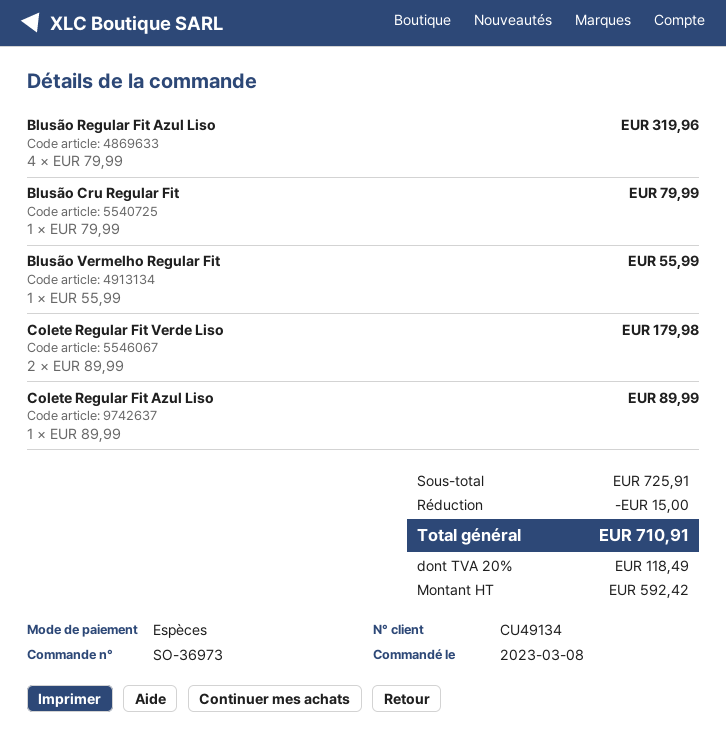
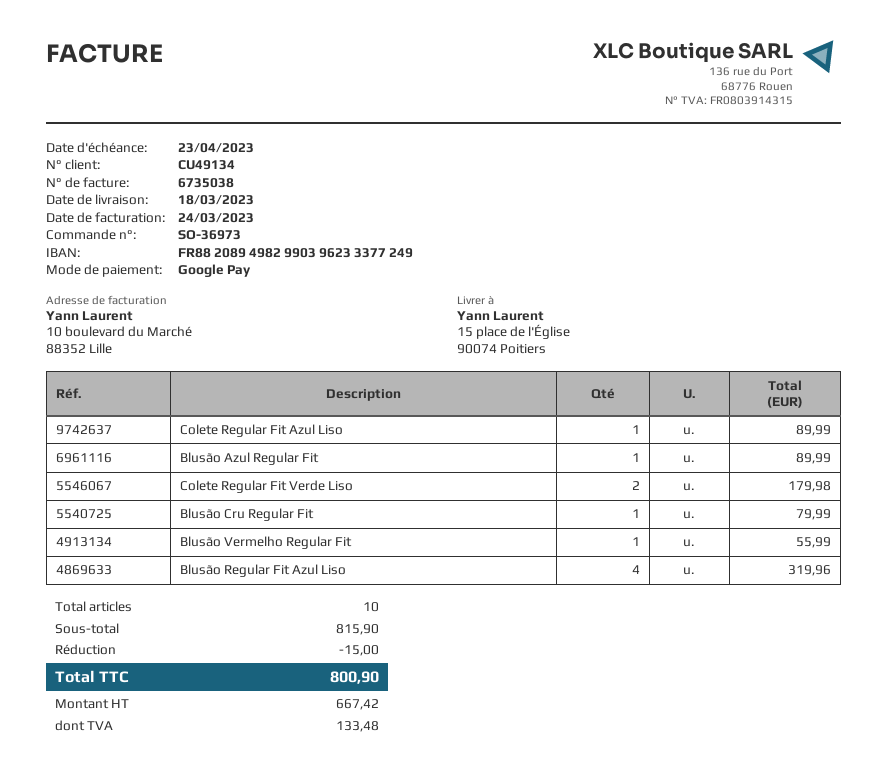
payment method: cash -> Google Pay
Blusão Azul Regular Fit: none -> 1 for 89.99
subtotal: 725.91 -> 815.90
net: 592.42 -> 667.42
tax: 118.49 -> 133.48
total: 710.91 -> 800.90

